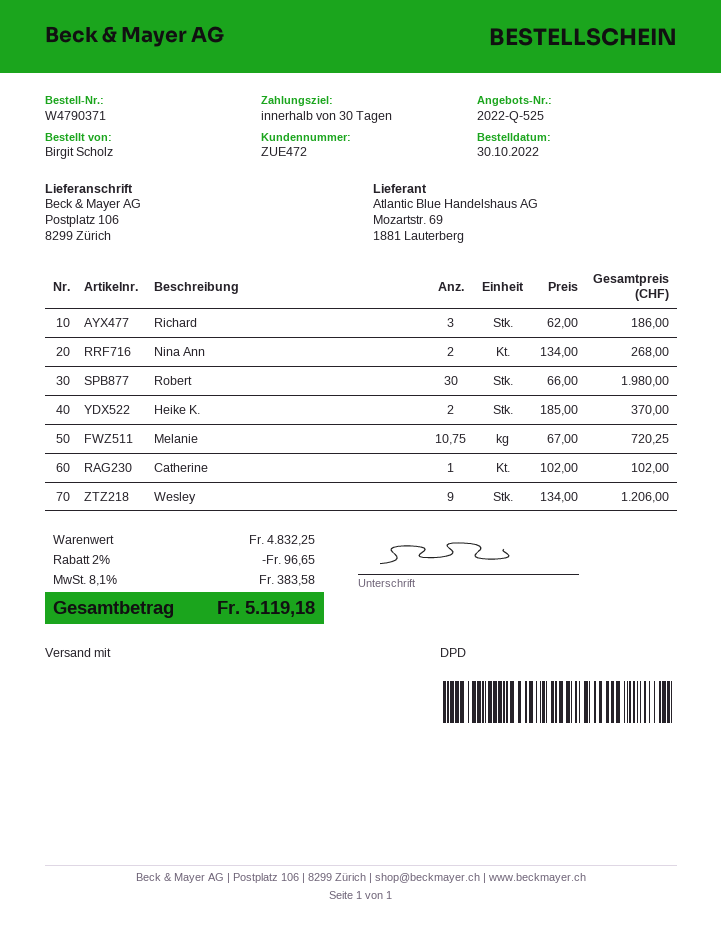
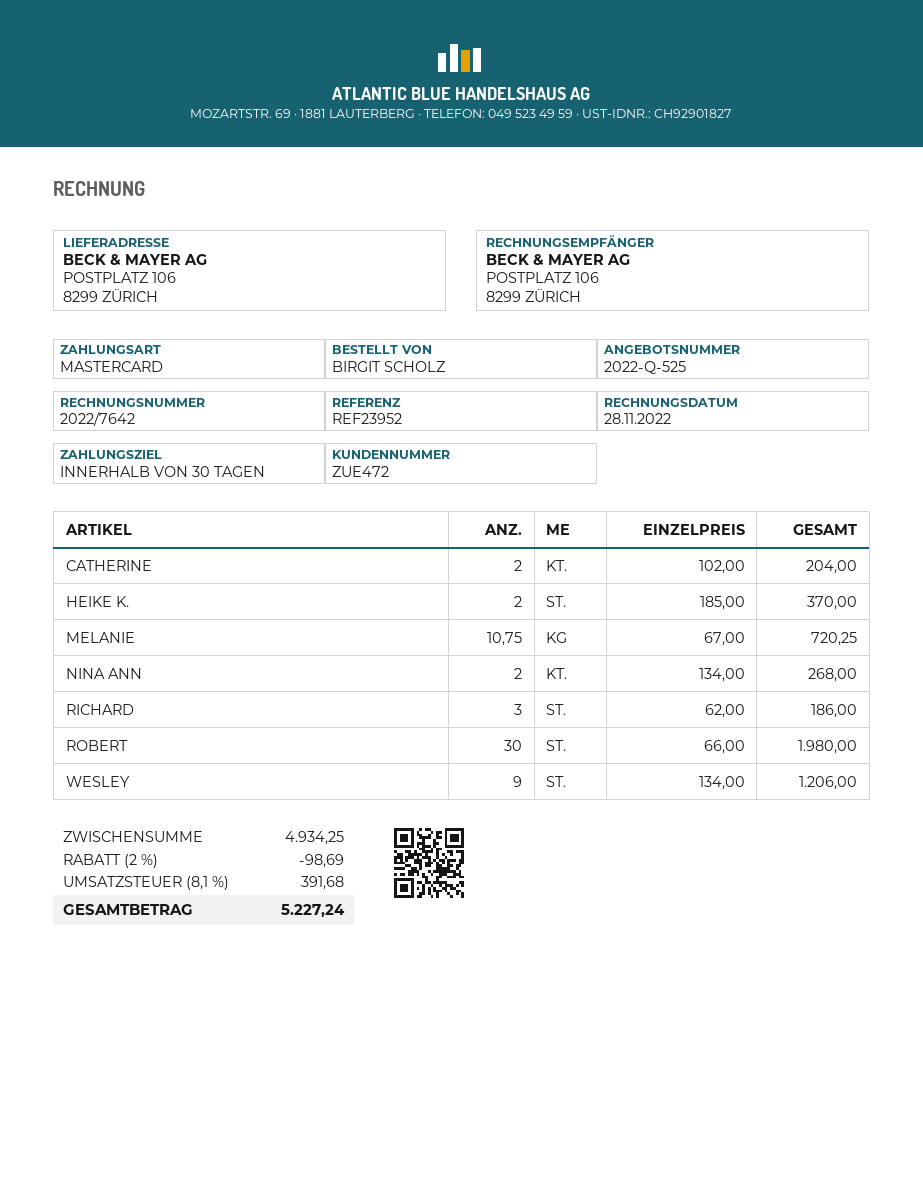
Catherine: 1 x 102.00 = 102.00 -> 2 x 102.00 = 204.00
subtotal: 4832.25 -> 4934.25
discount: 2% = 96.65 -> 2% = 98.69
tax: 8.1% = 383.58 -> 8.1% = 391.68
total: 5119.18 -> 5227.24

